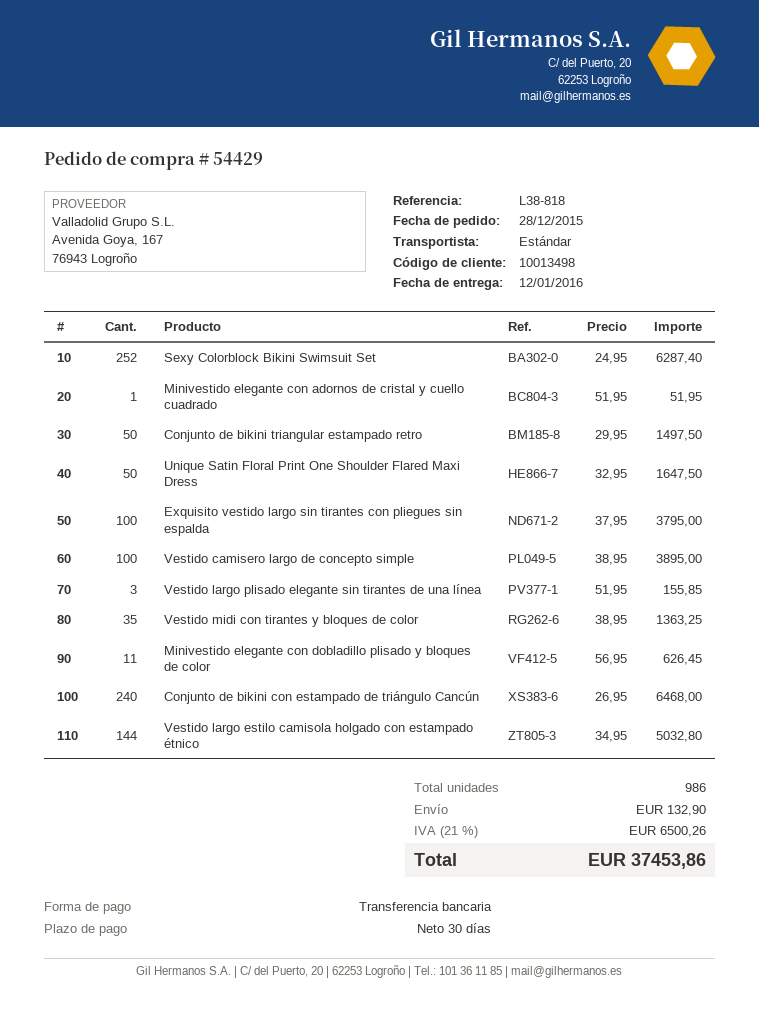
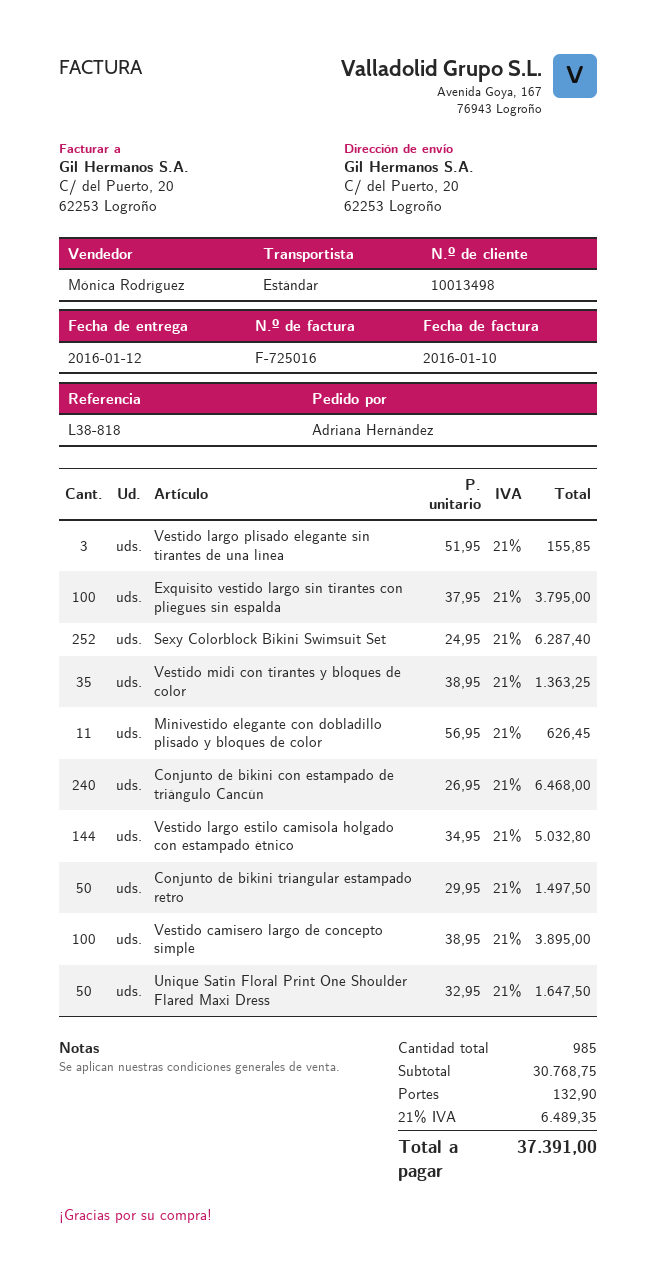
Minivestido elegante con adornos de cristal y cuello cuadrado: 1 x 51.95 = 51.95 -> none
total quantity: 986 -> 985
tax: 21% = 6500.26 -> 21% = 6489.35
total: 37453.86 -> 37391.00

